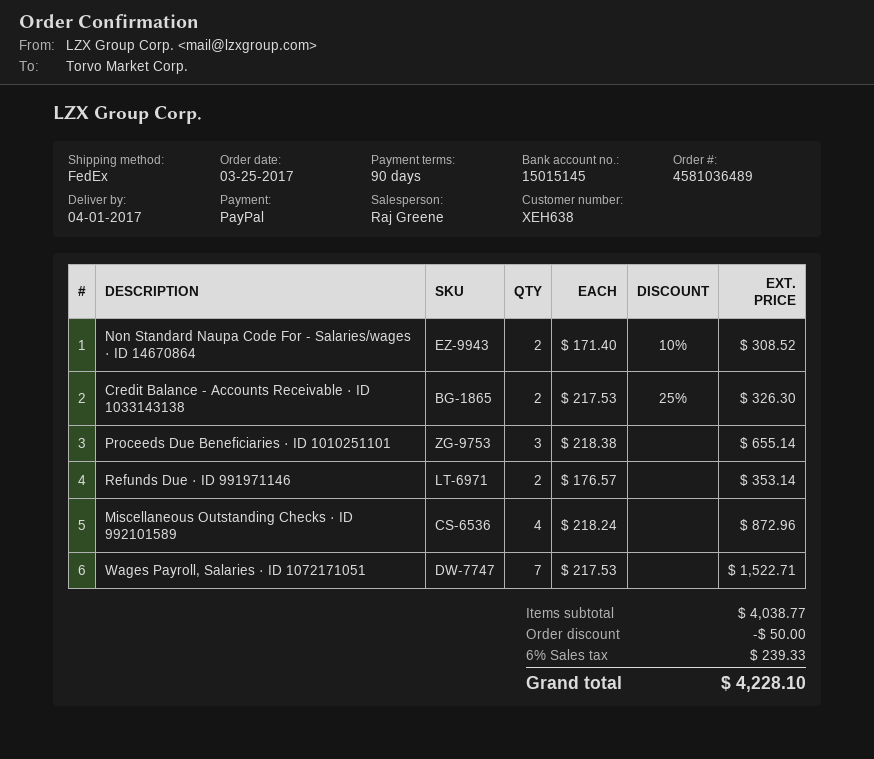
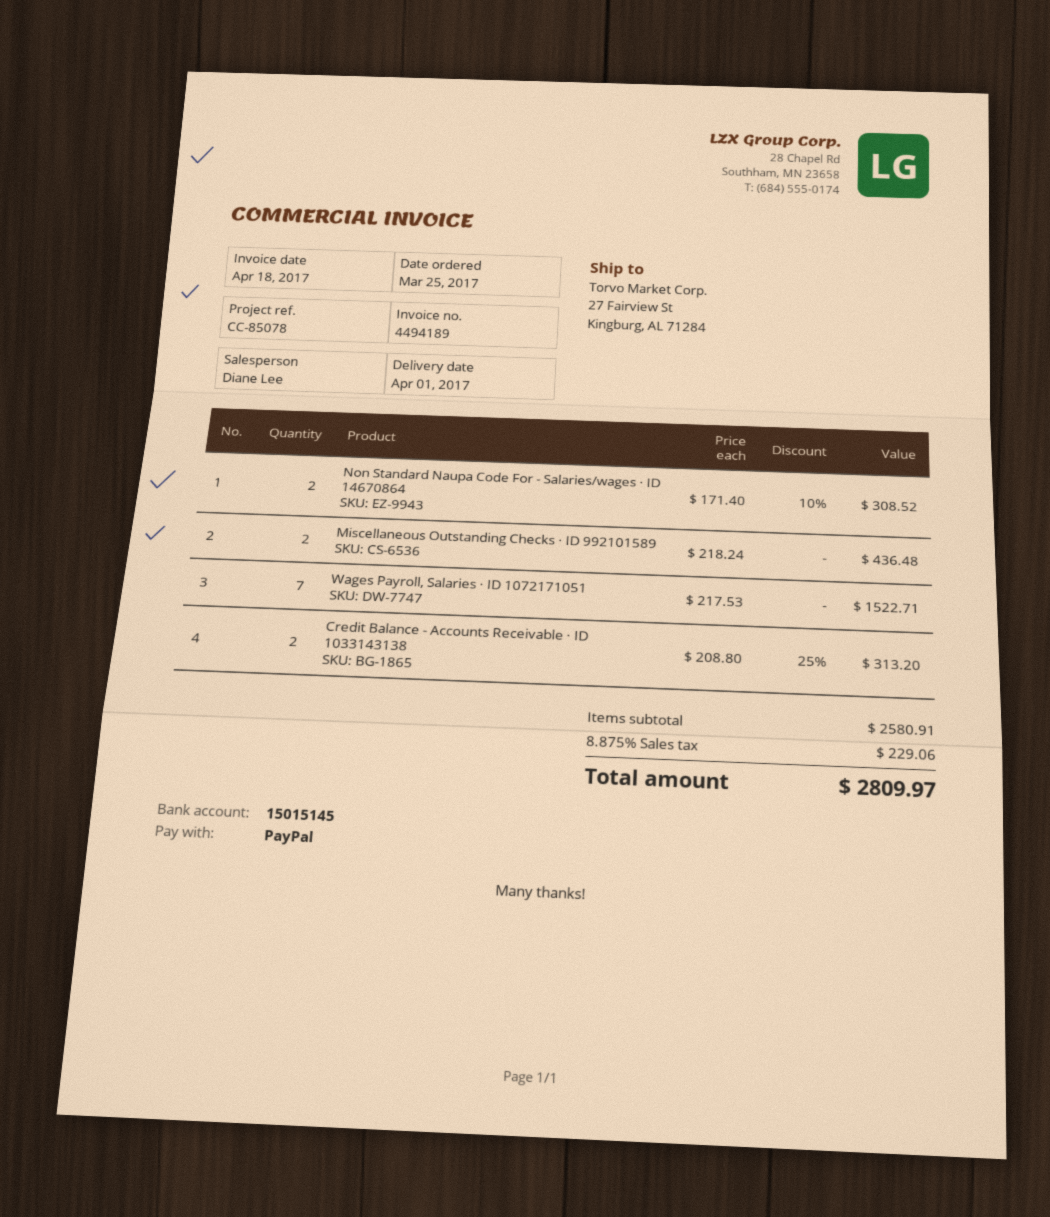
sales rep: Raj Greene -> Diane Lee
Credit Balance - Accounts Receivable · ID 1033143138: 2 x 217.53 - 25% = 326.30 -> 2 x 208.80 - 25% = 313.20
Proceeds Due Beneficiaries · ID 1010251101: 3 x 218.38 = 655.14 -> none
Refunds Due · ID 991971146: 2 x 176.57 = 353.14 -> none
Miscellaneous Outstanding Checks · ID 992101589: 4 x 218.24 = 872.96 -> 2 x 218.24 = 436.48
subtotal: 4038.77 -> 2580.91
discount: 50.00 -> none
tax: 6% = 239.33 -> 8.875% = 229.06
total: 4228.10 -> 2809.97

